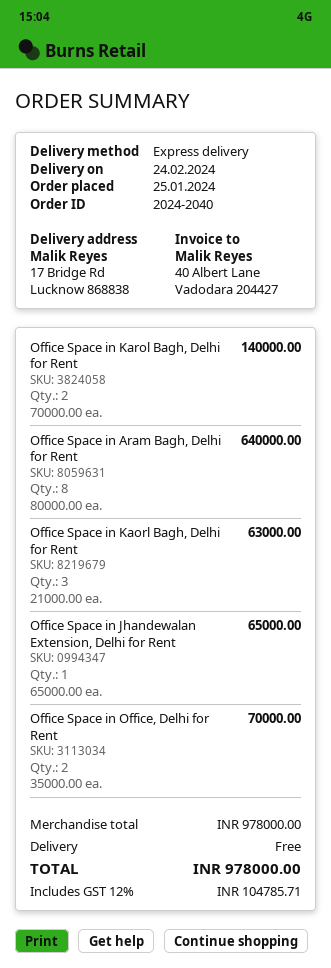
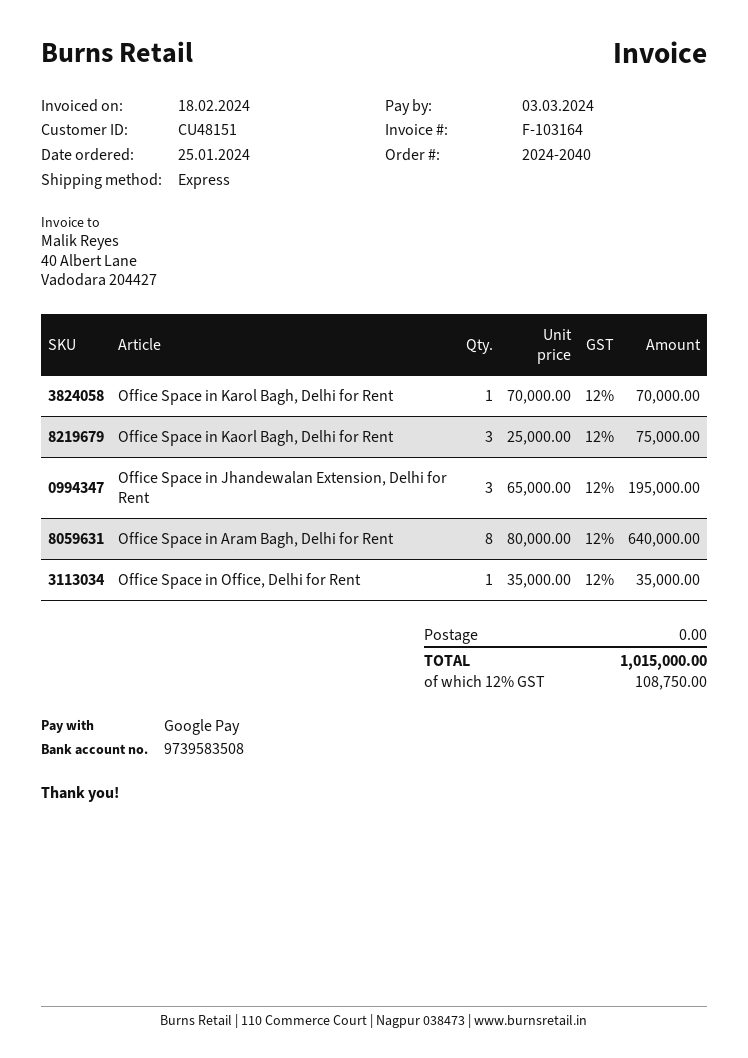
Office Space in Karol Bagh, Delhi for Rent: 2 x 70000.00 = 140000.00 -> 1 x 70000.00 = 70000.00
Office Space in Kaorl Bagh, Delhi for Rent: 3 x 21000.00 = 63000.00 -> 3 x 25000.00 = 75000.00
Office Space in Jhandewalan Extension, Delhi for Rent: 1 x 65000.00 = 65000.00 -> 3 x 65000.00 = 195000.00
Office Space in Office, Delhi for Rent: 2 x 35000.00 = 70000.00 -> 1 x 35000.00 = 35000.00
tax: 12% = 104785.71 -> 12% = 108750.00
total: 978000.00 -> 1015000.00

